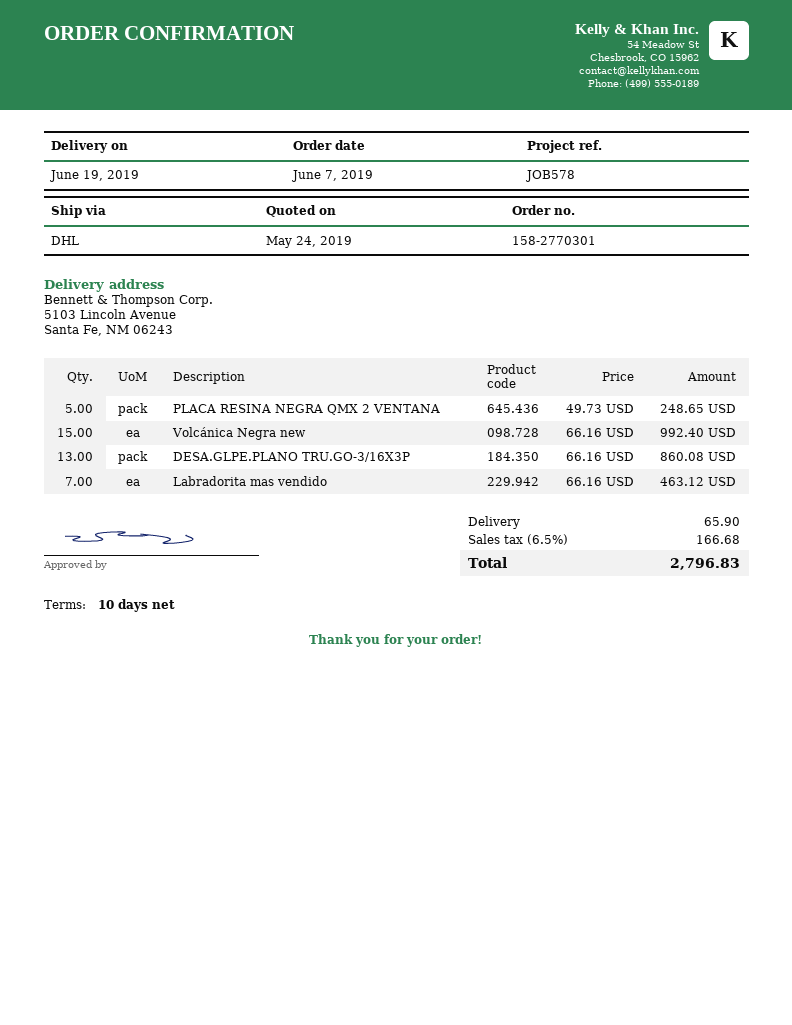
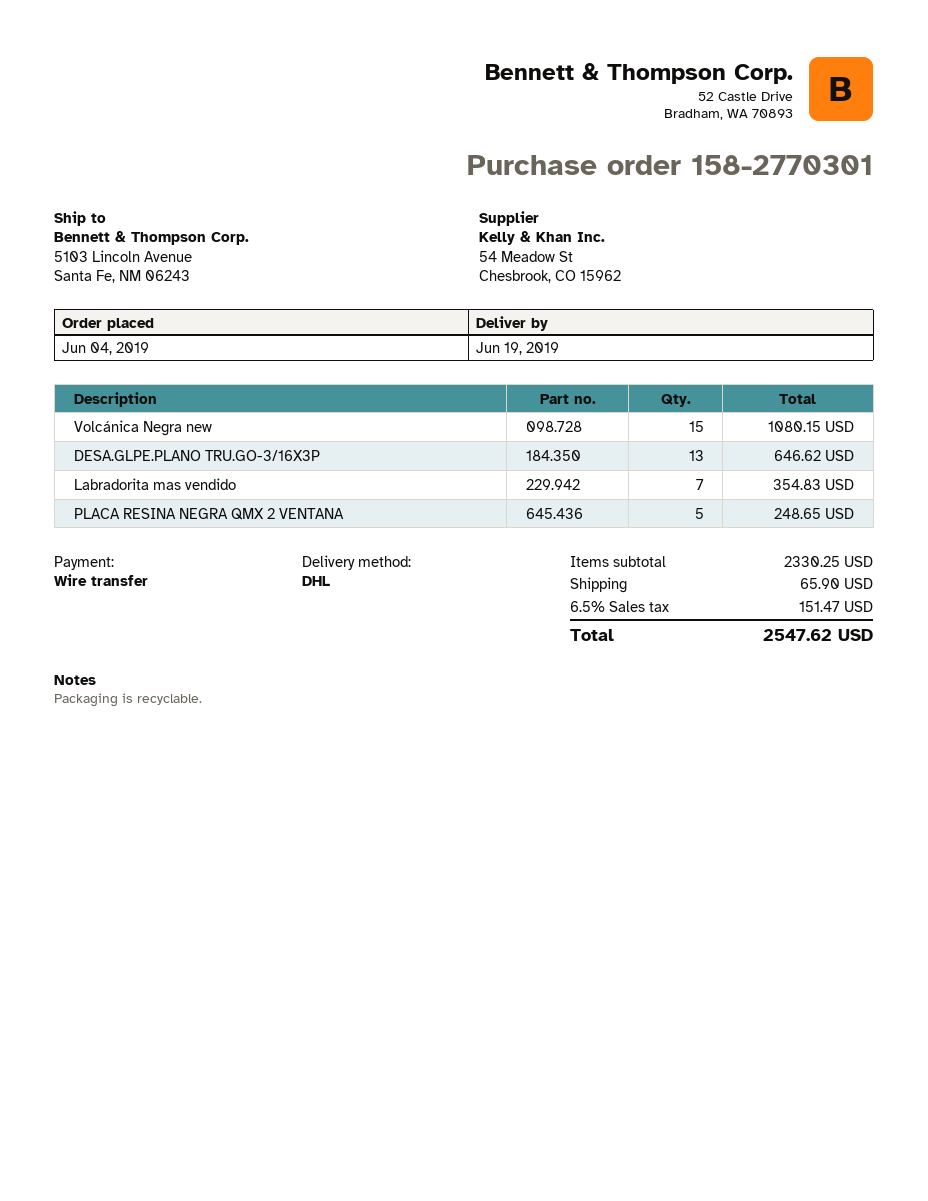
order date: 2019-06-07 -> 2019-06-04
Volcánica Negra new: 15 for 992.40 -> 15 for 1080.15
DESA.GLPE.PLANO TRU.GO-3/16X3P: 13 for 860.08 -> 13 for 646.62
Labradorita mas vendido: 7 for 463.12 -> 7 for 354.83
tax: 6.5% = 166.68 -> 6.5% = 151.47
total: 2796.83 -> 2547.62

